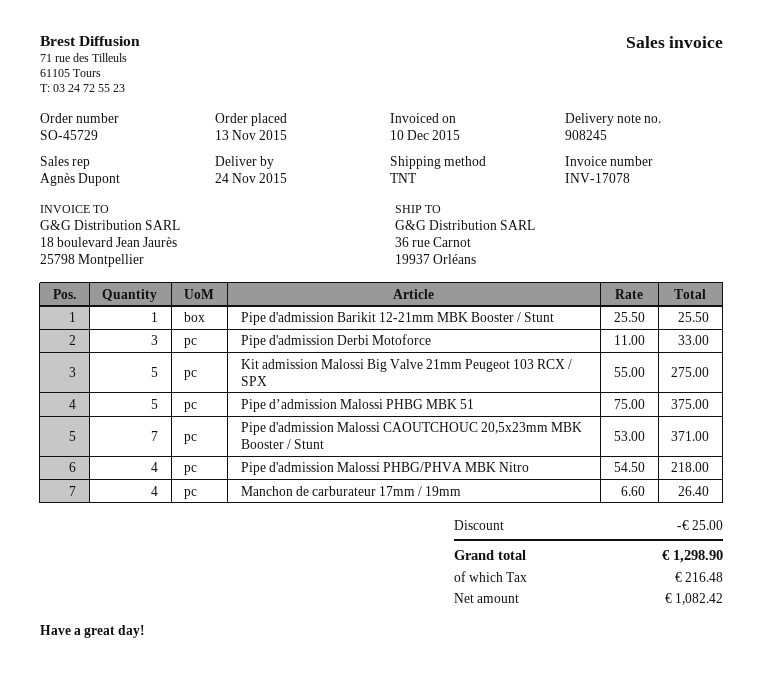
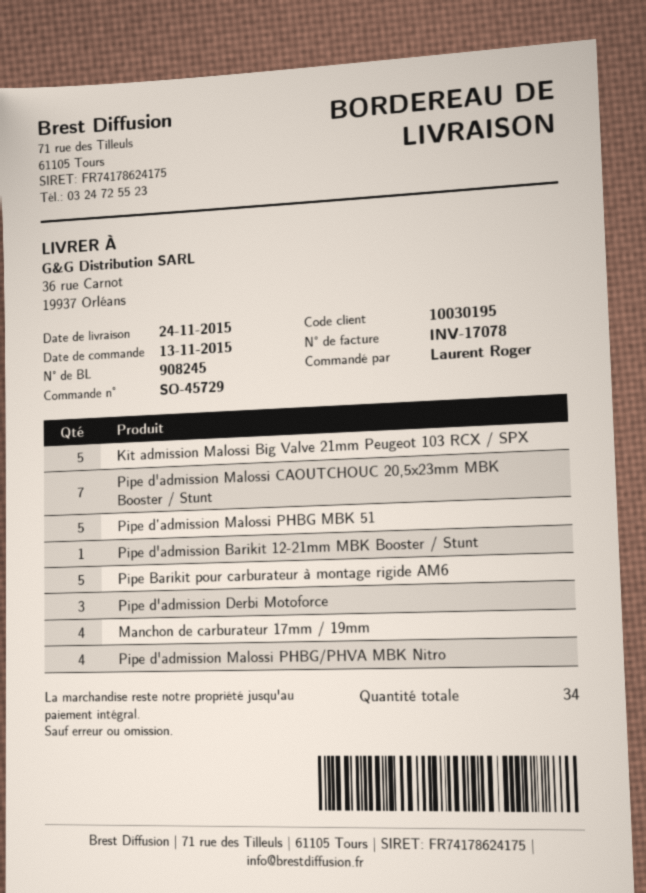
Pipe Barikit pour carburateur à montage rigide AM6: none -> 5

